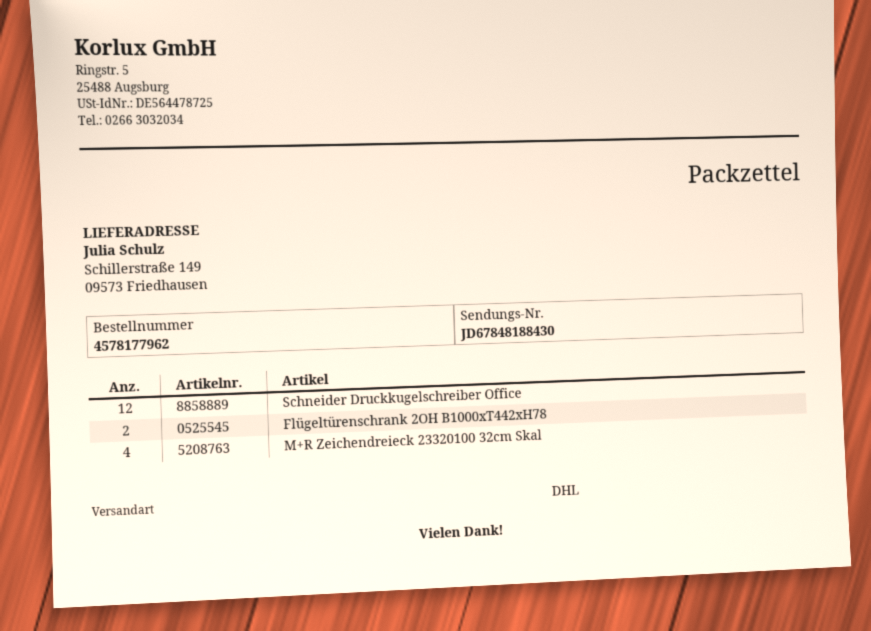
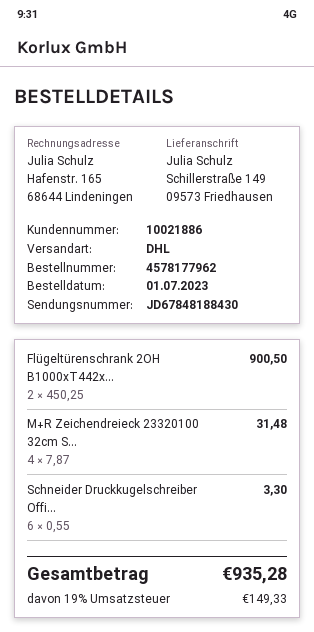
Schneider Druckkugelschreiber Office: 12 -> 6

